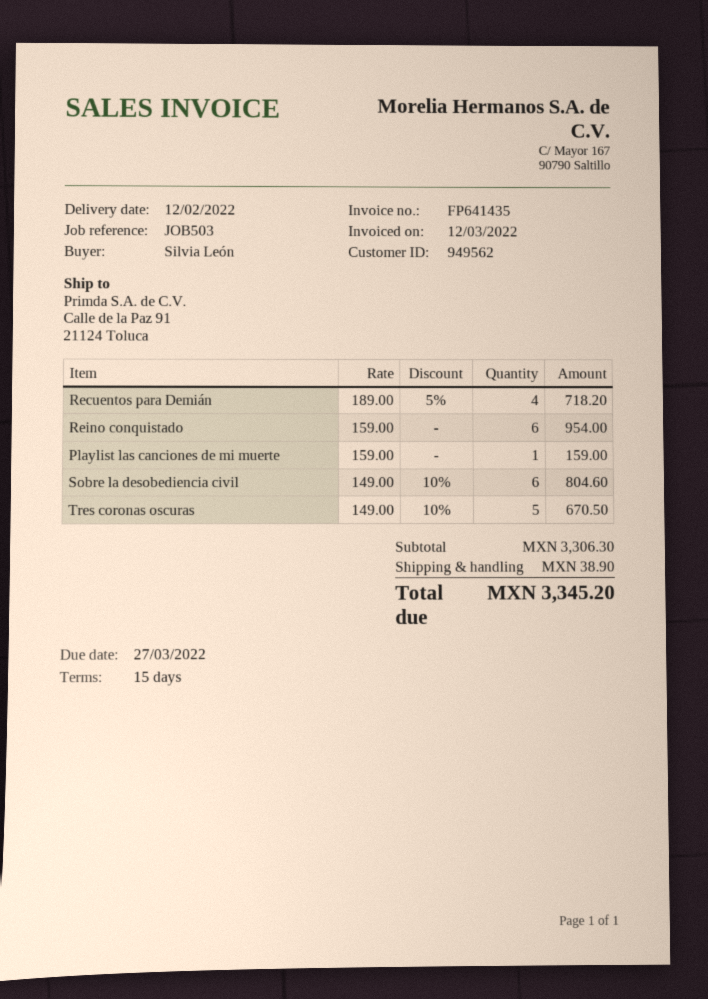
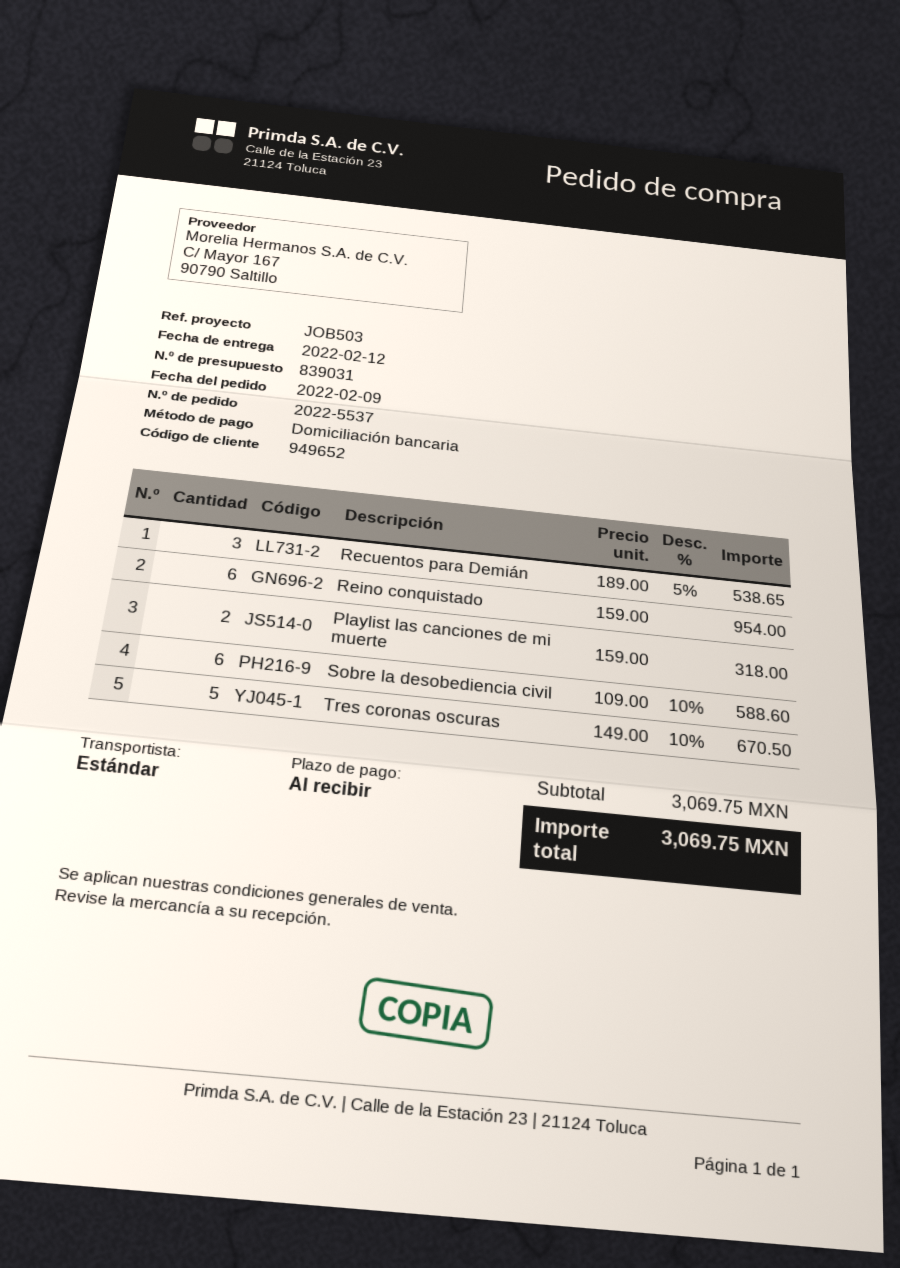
payment terms: 15 days -> on receipt
customer number: 949562 -> 949652
Recuentos para Demián: 4 x 189.00 - 5% = 718.20 -> 3 x 189.00 - 5% = 538.65
Playlist las canciones de mi muerte: 1 x 159.00 = 159.00 -> 2 x 159.00 = 318.00
Sobre la desobediencia civil: 6 x 149.00 - 10% = 804.60 -> 6 x 109.00 - 10% = 588.60
subtotal: 3306.30 -> 3069.75
shipping: 38.90 -> none
total: 3345.20 -> 3069.75

